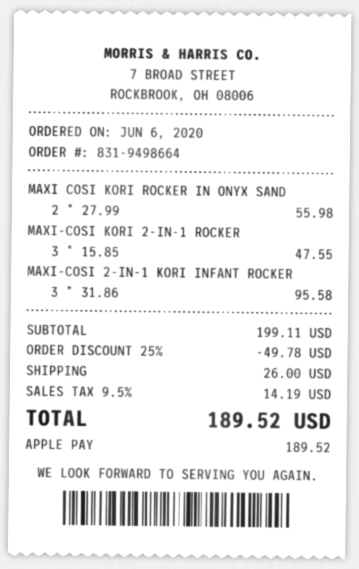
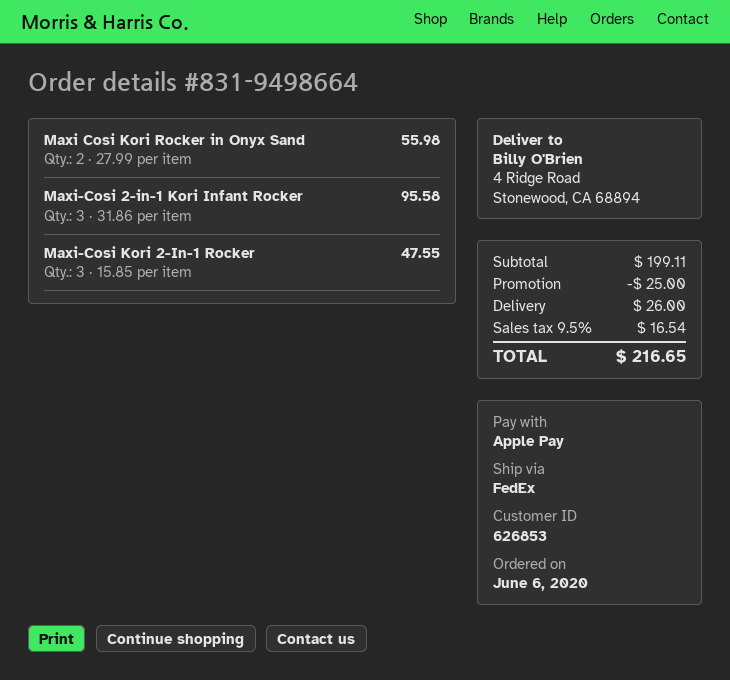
discount: 49.78 -> 25.00
tax: 9.5% = 14.19 -> 9.5% = 16.54
total: 189.52 -> 216.65

